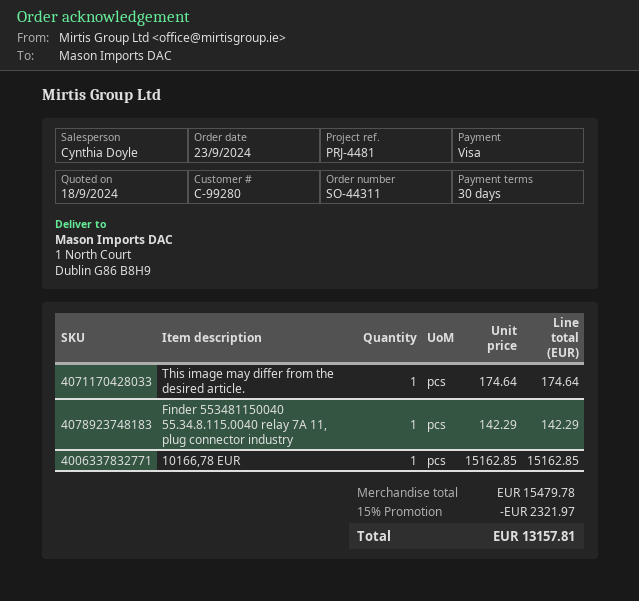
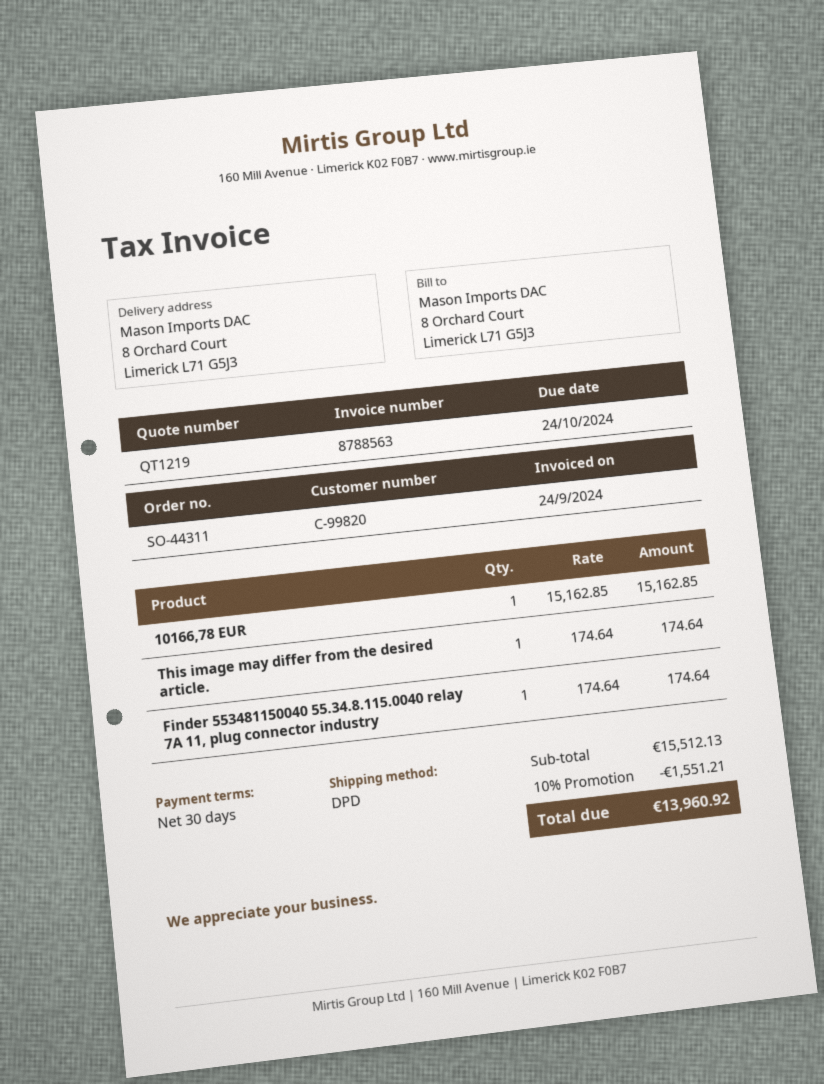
customer number: C-99280 -> C-99820
ship to: 1 North Court, Dublin G86 B8H9 -> 8 Orchard Court, Limerick L71 G5J3
Finder 553481150040 55.34.8.115.0040 relay 7A 11, plug connector industry: 1 x 142.29 = 142.29 -> 1 x 174.64 = 174.64
subtotal: 15479.78 -> 15512.13
discount: 15% = 2321.97 -> 10% = 1551.21
total: 13157.81 -> 13960.92

